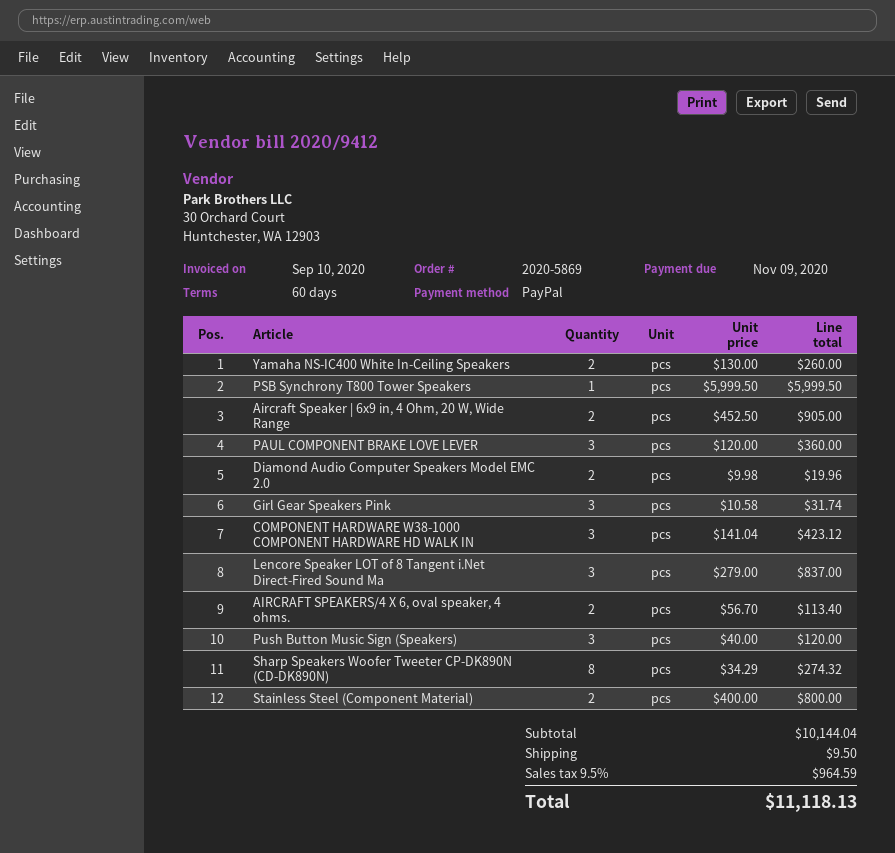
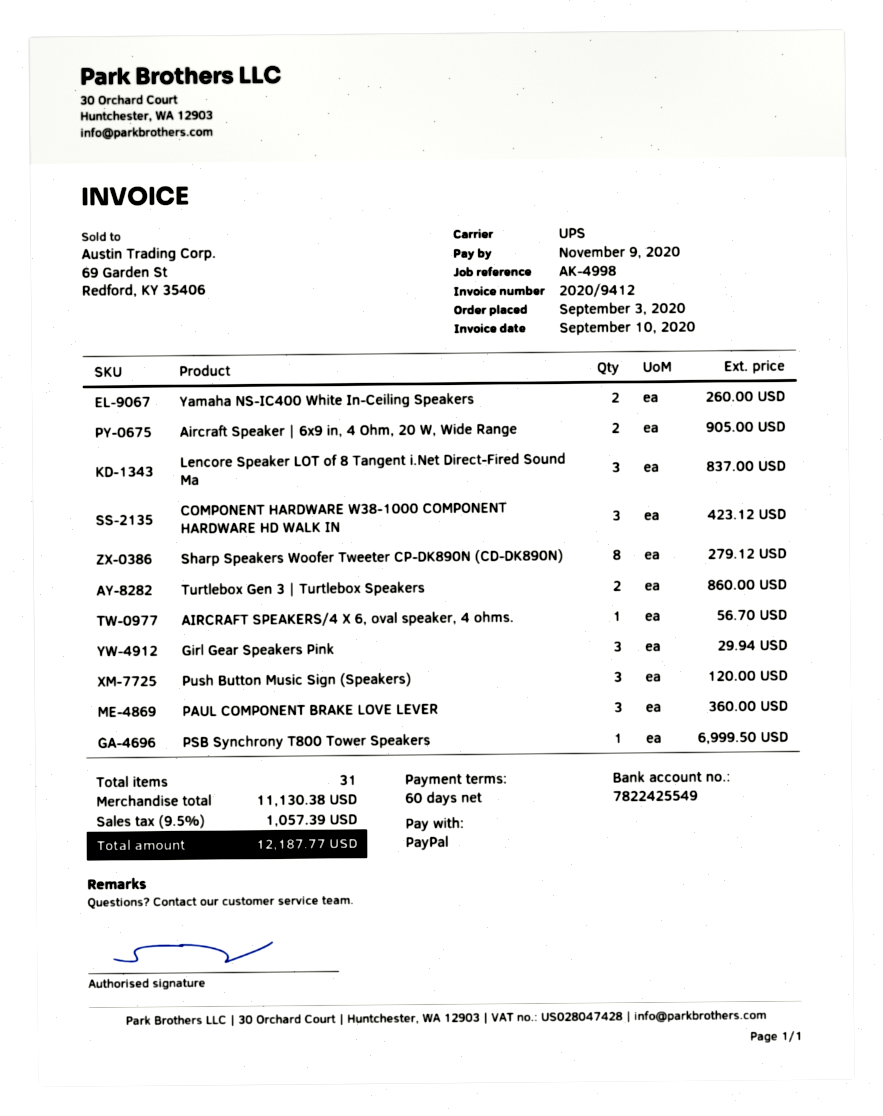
PSB Synchrony T800 Tower Speakers: 1 for 5999.50 -> 1 for 6999.50
Diamond Audio Computer Speakers Model EMC 2.0: 2 for 19.96 -> none
Girl Gear Speakers Pink: 3 for 31.74 -> 3 for 29.94
AIRCRAFT SPEAKERS/4 X 6, oval speaker, 4 ohms.: 2 for 113.40 -> 1 for 56.70
Sharp Speakers Woofer Tweeter CP-DK890N (CD-DK890N): 8 for 274.32 -> 8 for 279.12
Stainless Steel (Component Material): 2 for 800.00 -> none
Turtlebox Gen 3 | Turtlebox Speakers: none -> 2 for 860.00
subtotal: 10144.04 -> 11130.38
shipping: 9.50 -> none
tax: 9.5% = 964.59 -> 9.5% = 1057.39
total: 11118.13 -> 12187.77

